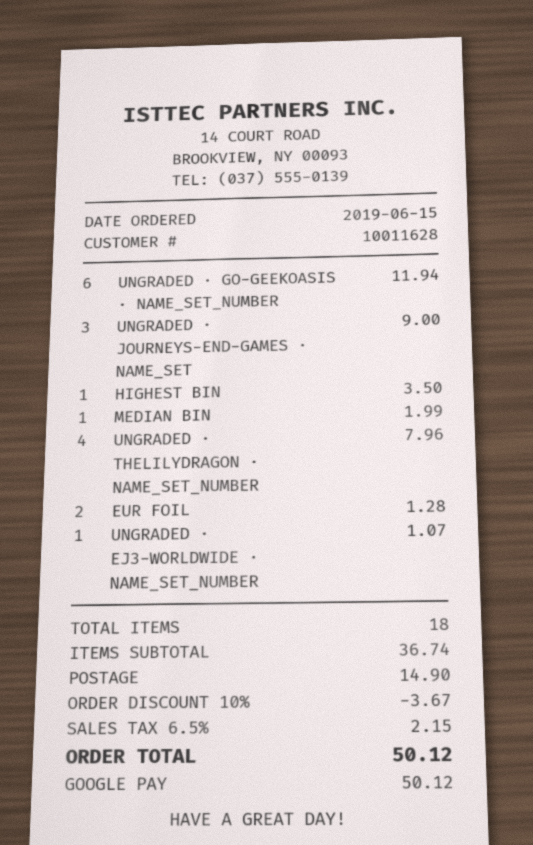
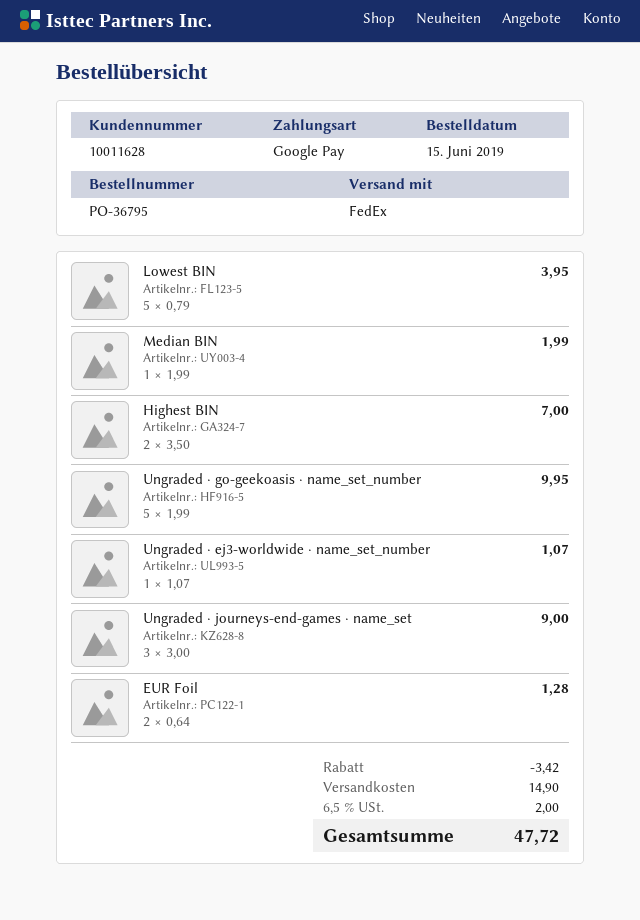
UNGRADED · GO-GEEKOASIS · NAME_SET_NUMBER: 6 for 11.94 -> 5 for 9.95
HIGHEST BIN: 1 for 3.50 -> 2 for 7.00
UNGRADED · THELILYDRAGON · NAME_SET_NUMBER: 4 for 7.96 -> none
Lowest BIN: none -> 5 for 3.95
discount: 3.67 -> 3.42
tax: 6.5% = 2.15 -> 6.5% = 2.00
total: 50.12 -> 47.72

